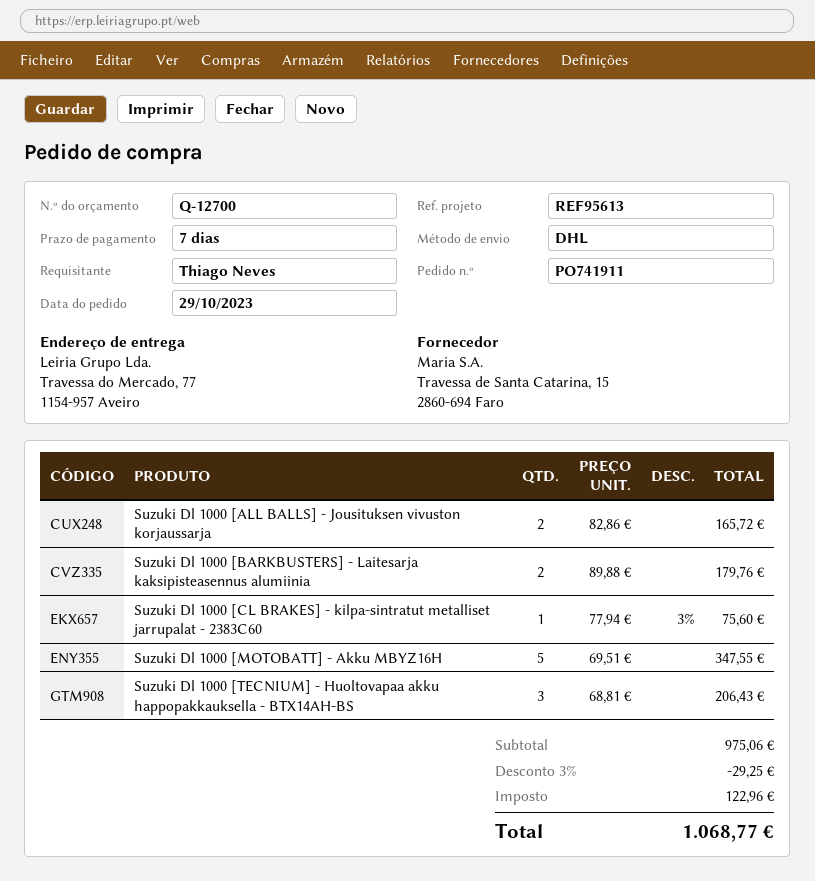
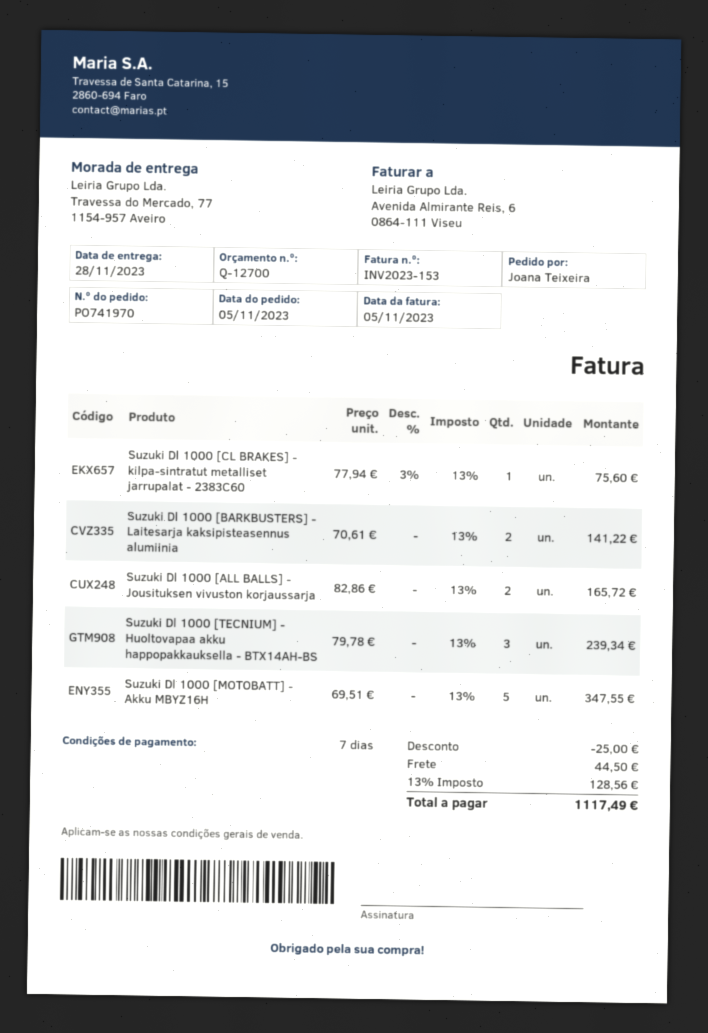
order number: PO741911 -> PO741970
order date: 2023-10-29 -> 2023-11-05
ordered by: Thiago Neves -> Joana Teixeira
Suzuki Dl 1000 [BARKBUSTERS] - Laitesarja kaksipisteasennus alumiinia: 2 x 89.88 = 179.76 -> 2 x 70.61 = 141.22
Suzuki Dl 1000 [TECNIUM] - Huoltovapaa akku happopakkauksella - BTX14AH-BS: 3 x 68.81 = 206.43 -> 3 x 79.78 = 239.34
discount: 29.25 -> 25.00
shipping: none -> 44.50
tax: 122.96 -> 128.56
total: 1068.77 -> 1117.49

